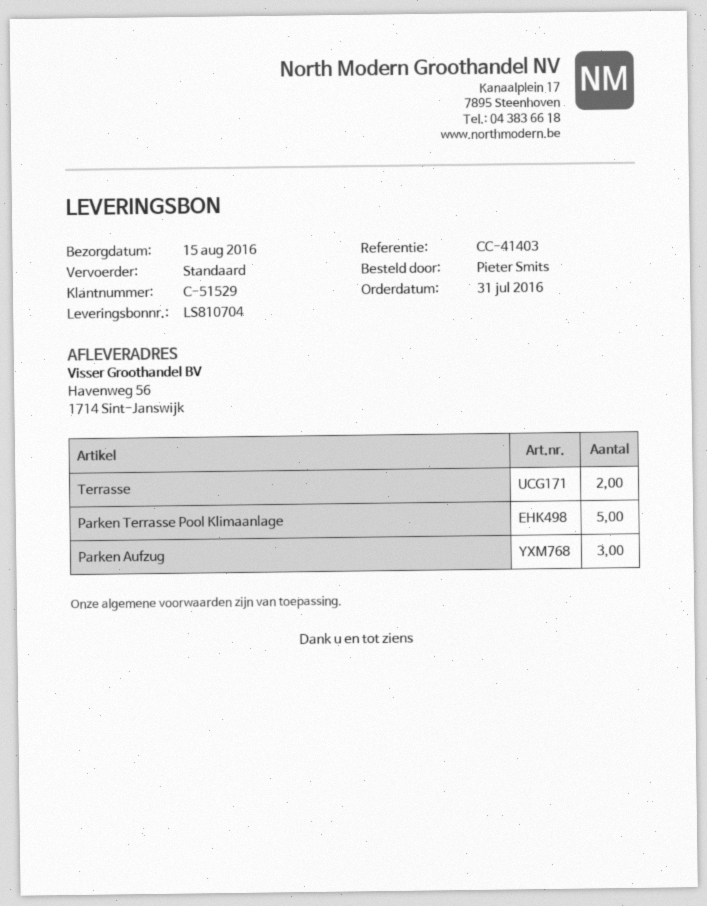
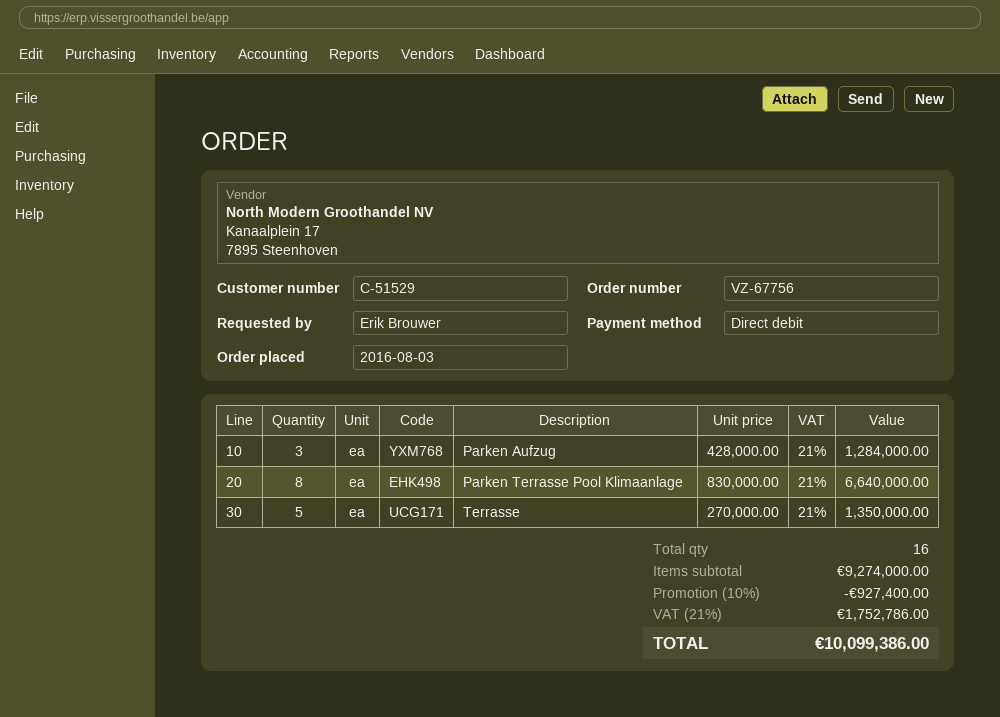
order date: 2016-07-31 -> 2016-08-03
ordered by: Pieter Smits -> Erik Brouwer
Terrasse: 2 -> 5
Parken Terrasse Pool Klimaanlage: 5 -> 8

